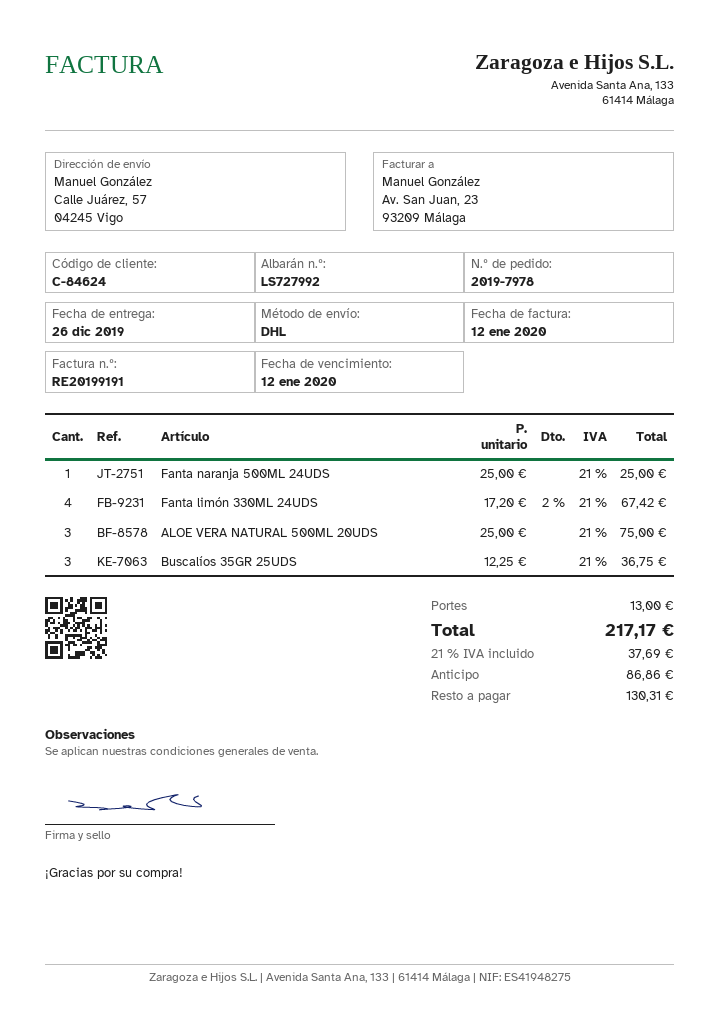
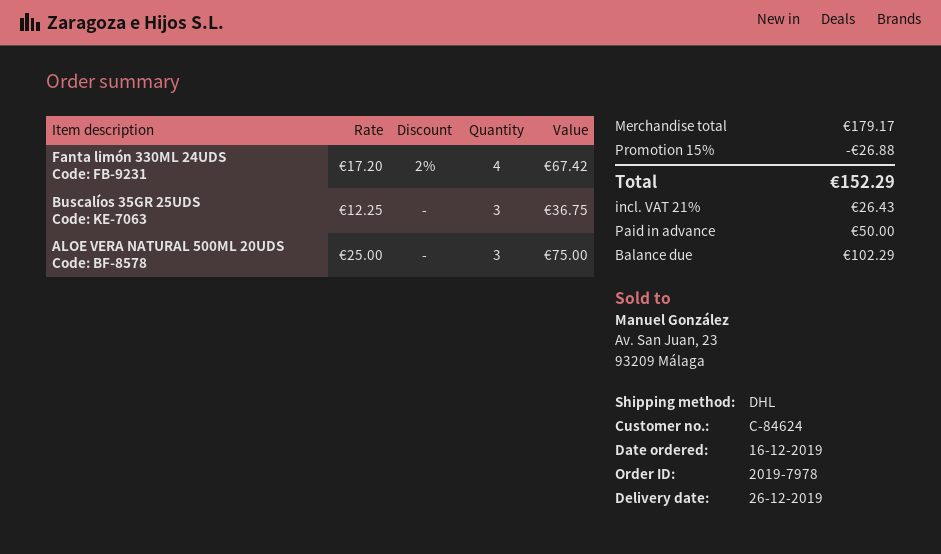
Fanta naranja 500ML 24UDS: 1 x 25.00 = 25.00 -> none
discount: none -> 15% = 26.88
shipping: 13.00 -> none
tax: 21% = 37.69 -> 21% = 26.43
total: 217.17 -> 152.29
deposit: 86.86 -> 50.00
balance: 130.31 -> 102.29

